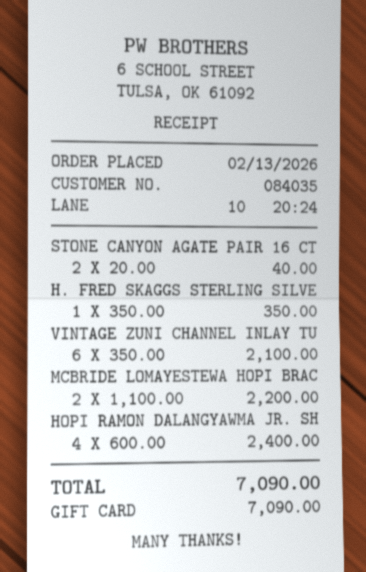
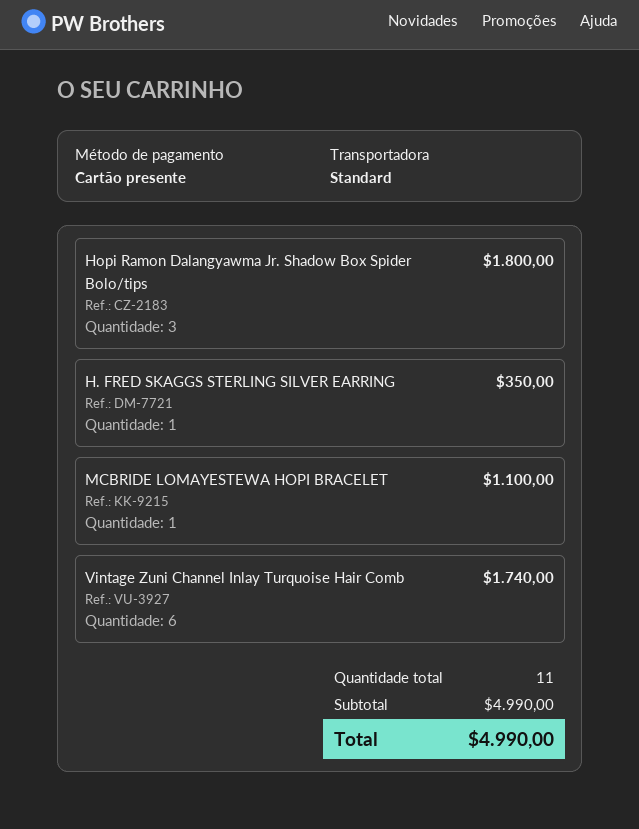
STONE CANYON AGATE PAIR 16 CT: 2 for 40.00 -> none
VINTAGE ZUNI CHANNEL INLAY TU: 6 for 2100.00 -> 6 for 1740.00
MCBRIDE LOMAYESTEWA HOPI BRAC: 2 for 2200.00 -> 1 for 1100.00
HOPI RAMON DALANGYAWMA JR. SH: 4 for 2400.00 -> 3 for 1800.00
total: 7090.00 -> 4990.00

